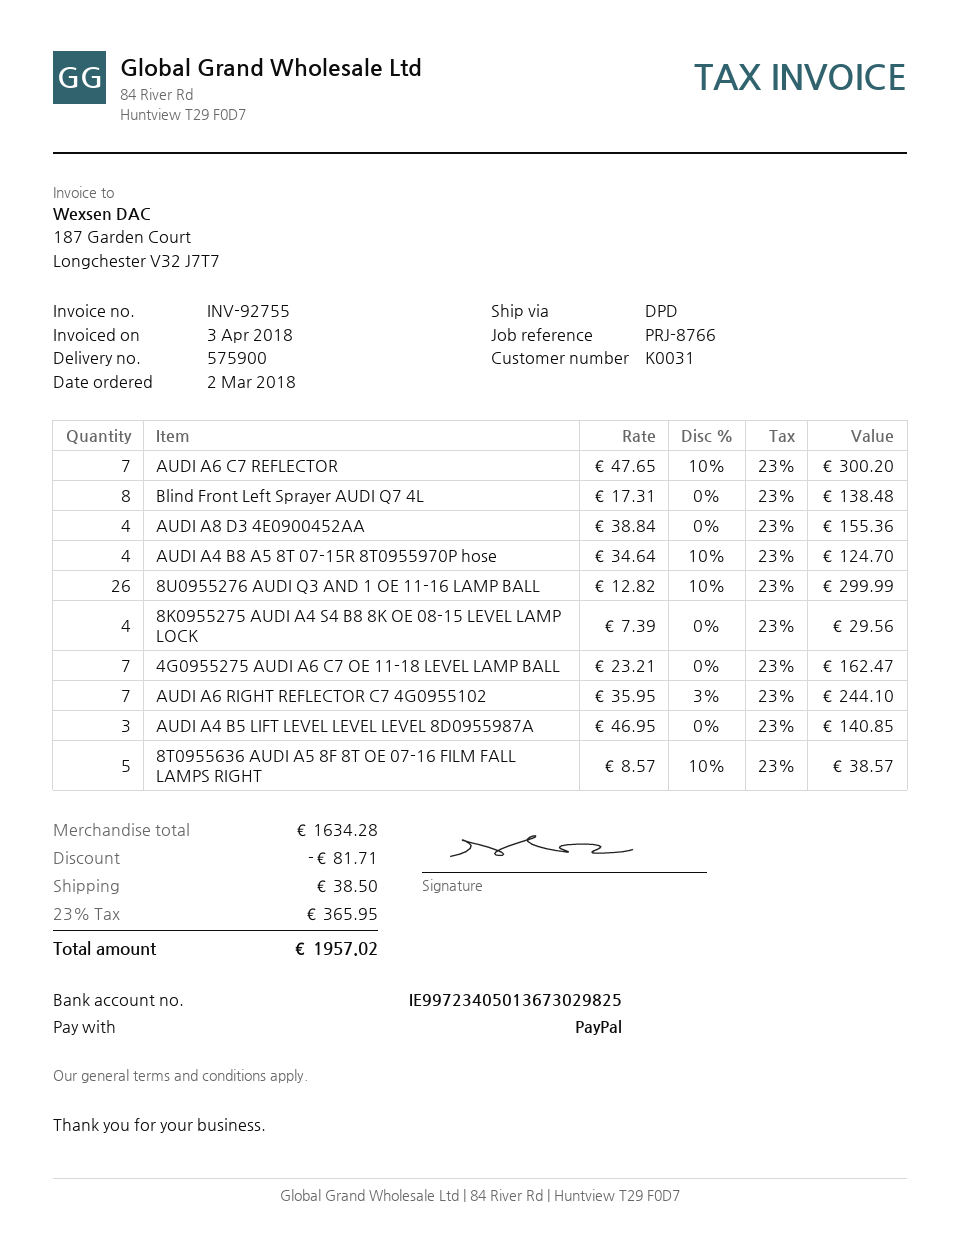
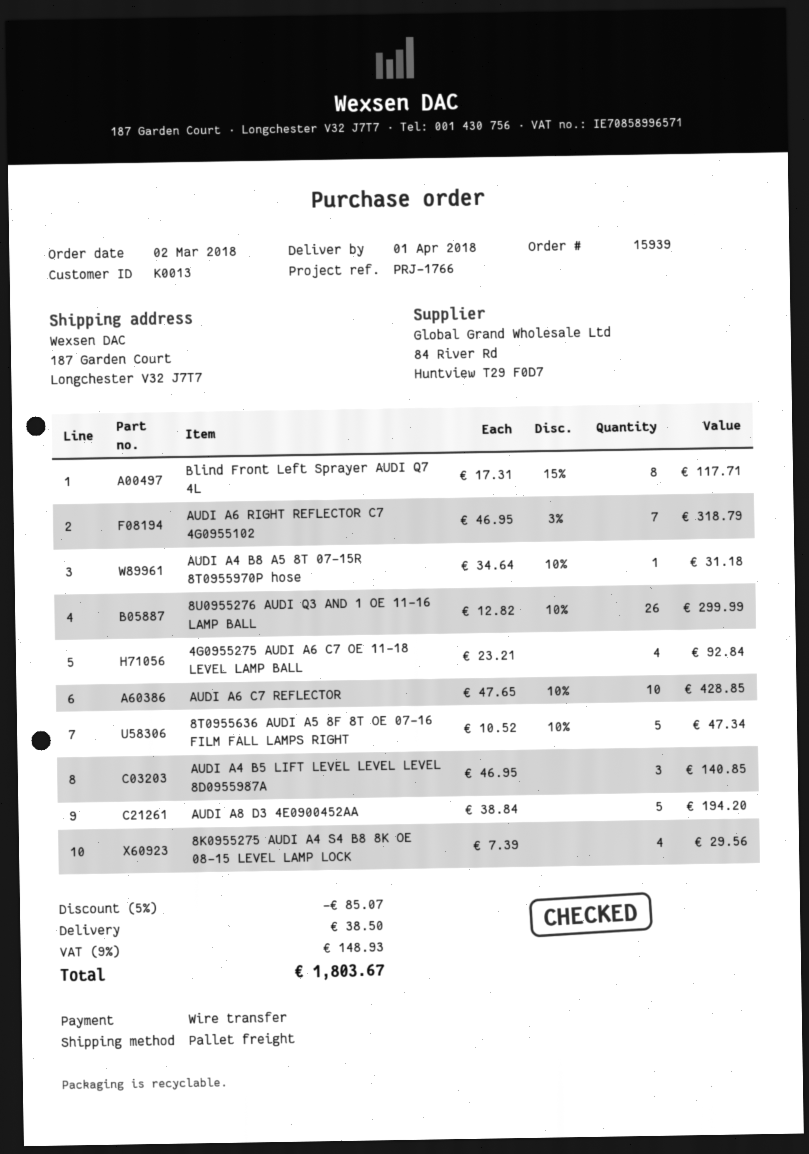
customer number: K0031 -> K0013
reference: PRJ-8766 -> PRJ-1766
payment method: PayPal -> bank transfer
shipping method: DPD -> pallet freight
AUDI A6 C7 REFLECTOR: 7 x 47.65 - 10% = 300.20 -> 10 x 47.65 - 10% = 428.85
Blind Front Left Sprayer AUDI Q7 4L: 8 x 17.31 = 138.48 -> 8 x 17.31 - 15% = 117.71
AUDI A8 D3 4E0900452AA: 4 x 38.84 = 155.36 -> 5 x 38.84 = 194.20
AUDI A4 B8 A5 8T 07-15R 8T0955970P hose: 4 x 34.64 - 10% = 124.70 -> 1 x 34.64 - 10% = 31.18
4G0955275 AUDI A6 C7 OE 11-18 LEVEL LAMP BALL: 7 x 23.21 = 162.47 -> 4 x 23.21 = 92.84
AUDI A6 RIGHT REFLECTOR C7 4G0955102: 7 x 35.95 - 3% = 244.10 -> 7 x 46.95 - 3% = 318.79
8T0955636 AUDI A5 8F 8T OE 07-16 FILM FALL LAMPS RIGHT: 5 x 8.57 - 10% = 38.57 -> 5 x 10.52 - 10% = 47.34
discount: 81.71 -> 85.07
tax: 23% = 365.95 -> 9% = 148.93
total: 1957.02 -> 1803.67

